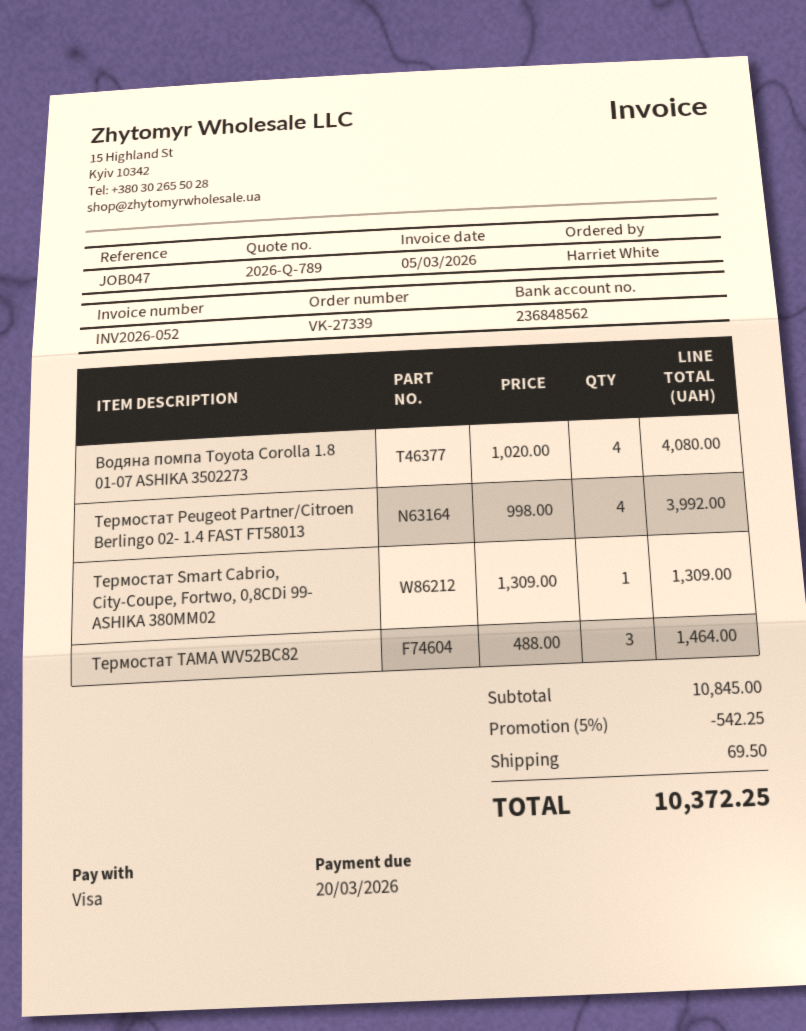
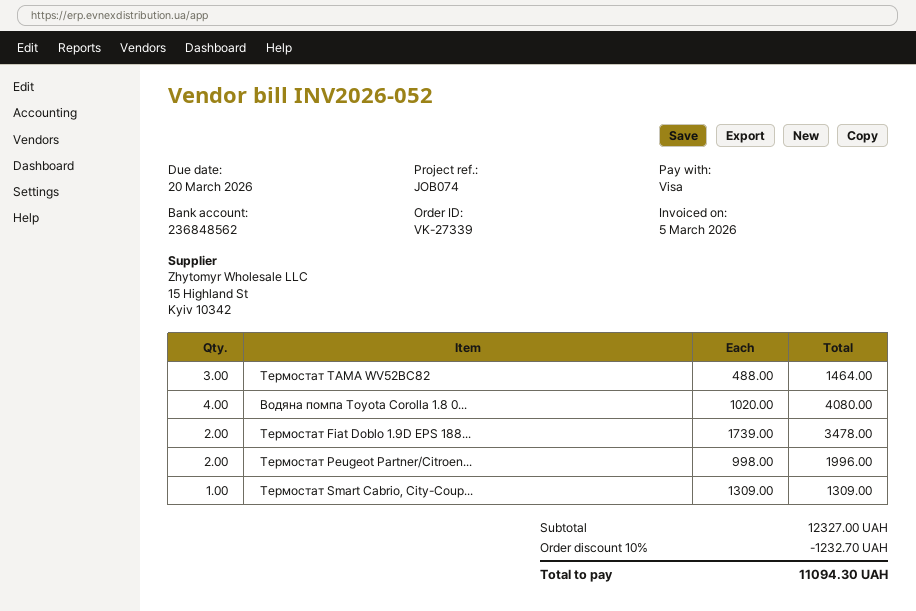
reference: JOB047 -> JOB074
Термостат Peugeot Partner/Citroen Berlingo 02- 1.4 FAST FT58013: 4 x 998.00 = 3992.00 -> 2 x 998.00 = 1996.00
Термостат Fiat Doblo 1.9D EPS 188...: none -> 2 x 1739.00 = 3478.00
subtotal: 10845.00 -> 12327.00
discount: 5% = 542.25 -> 10% = 1232.70
shipping: 69.50 -> none
total: 10372.25 -> 11094.30

